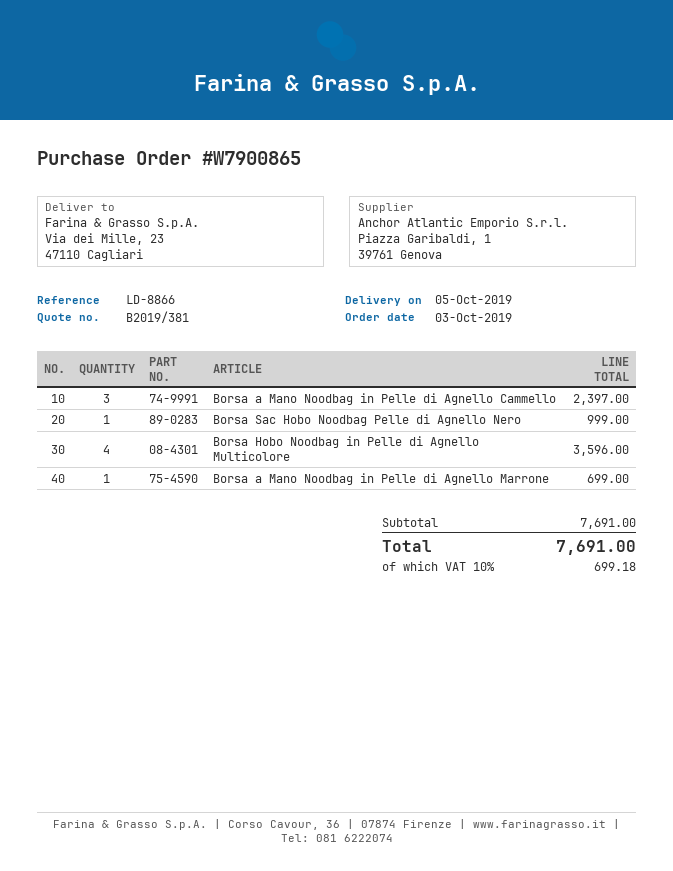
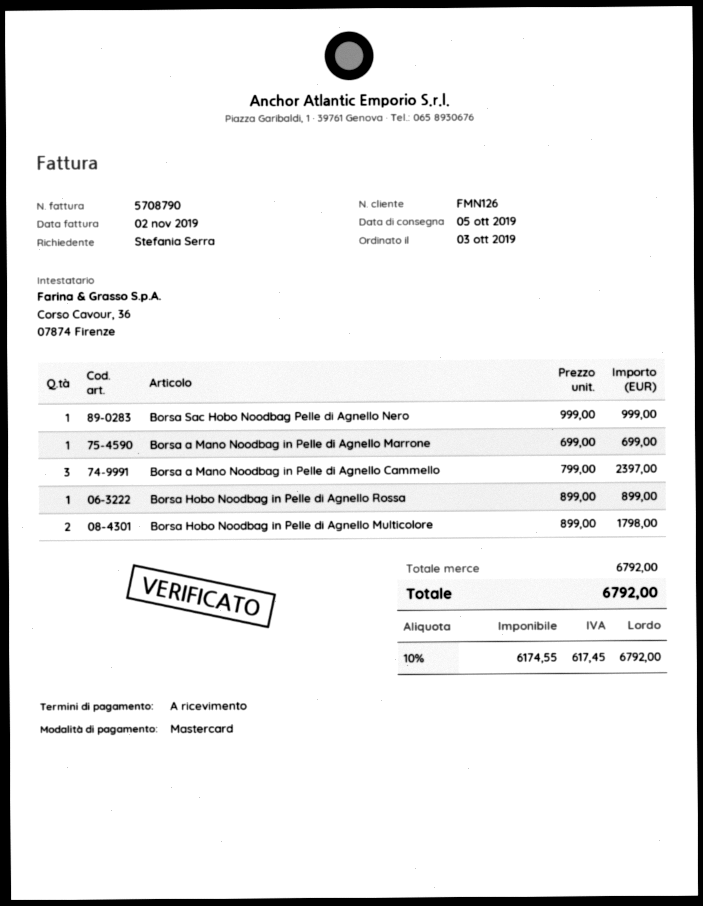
Borsa Hobo Noodbag in Pelle di Agnello Multicolore: 4 for 3596.00 -> 2 for 1798.00
Borsa Hobo Noodbag in Pelle di Agnello Rossa: none -> 1 for 899.00
subtotal: 7691.00 -> 6792.00
tax: 10% = 699.18 -> 10% = 617.45
total: 7691.00 -> 6792.00

